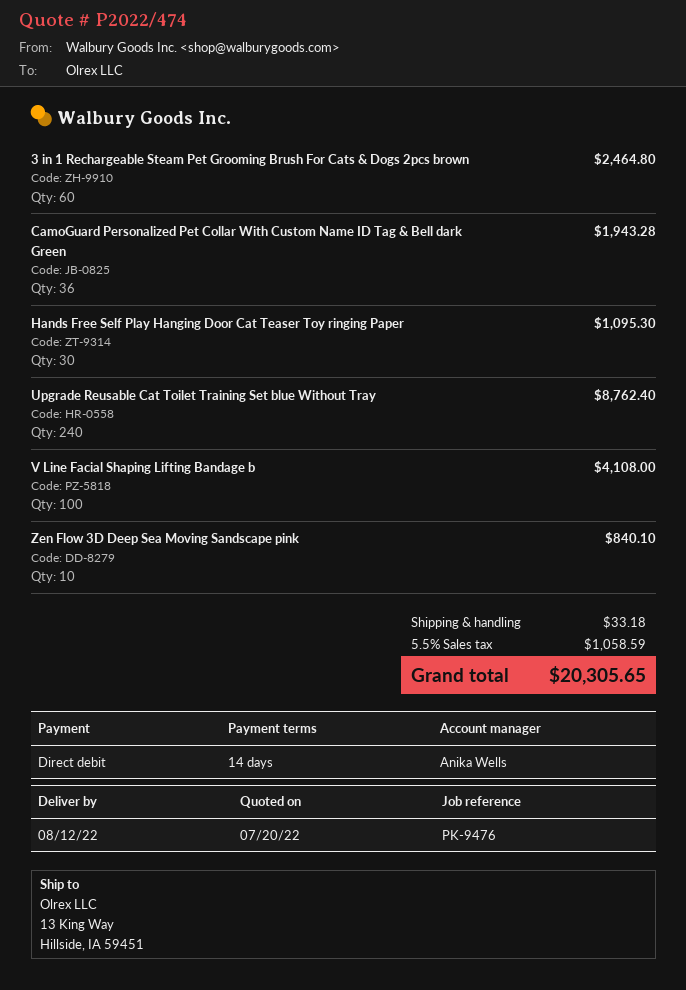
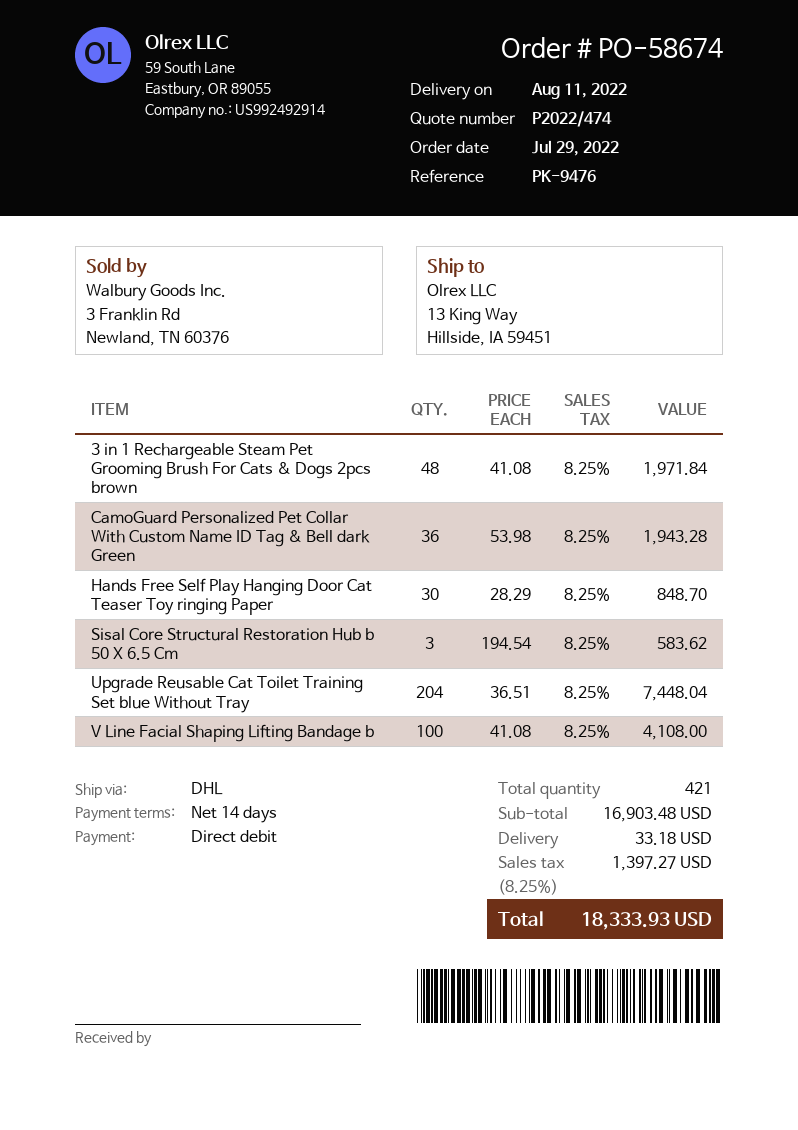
delivery date: 2022-08-12 -> 2022-08-11
3 in 1 Rechargeable Steam Pet Grooming Brush For Cats & Dogs 2pcs brown: 60 for 2464.80 -> 48 for 1971.84
Hands Free Self Play Hanging Door Cat Teaser Toy ringing Paper: 30 for 1095.30 -> 30 for 848.70
Upgrade Reusable Cat Toilet Training Set blue Without Tray: 240 for 8762.40 -> 204 for 7448.04
Zen Flow 3D Deep Sea Moving Sandscape pink: 10 for 840.10 -> none
Sisal Core Structural Restoration Hub b 50 X 6.5 Cm: none -> 3 for 583.62
tax: 5.5% = 1058.59 -> 8.25% = 1397.27
total: 20305.65 -> 18333.93

